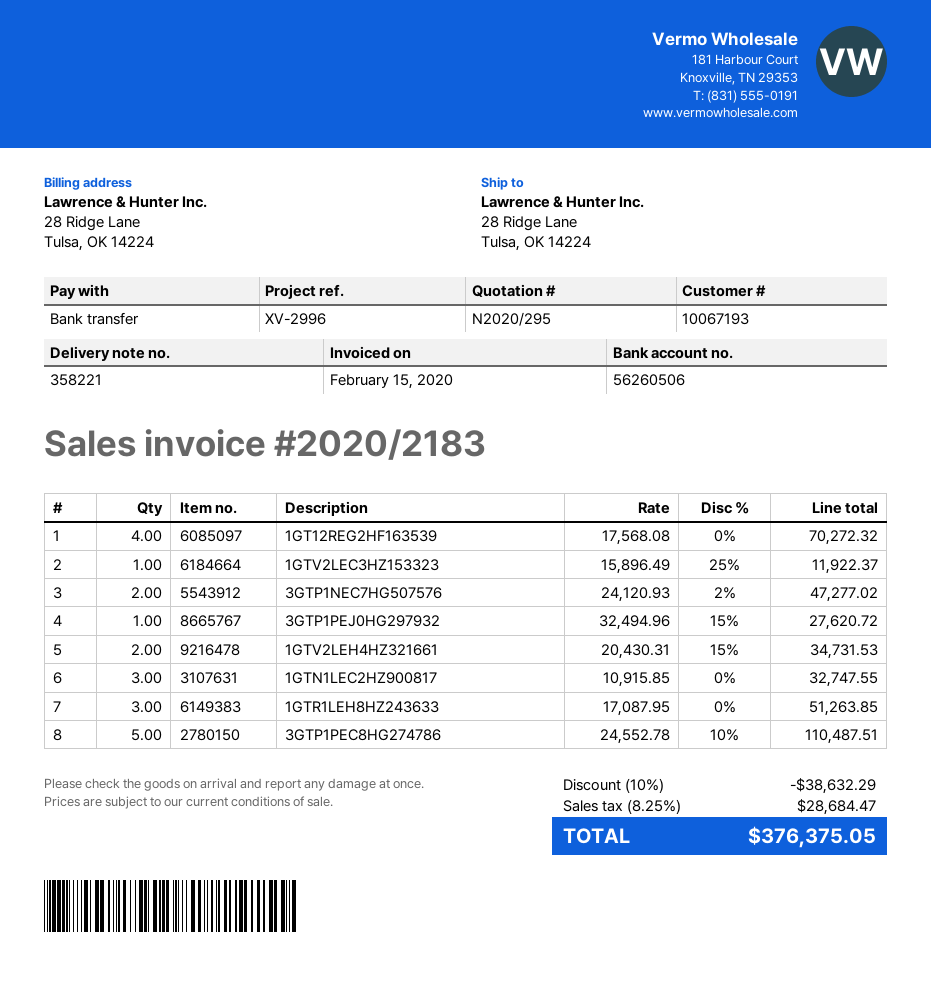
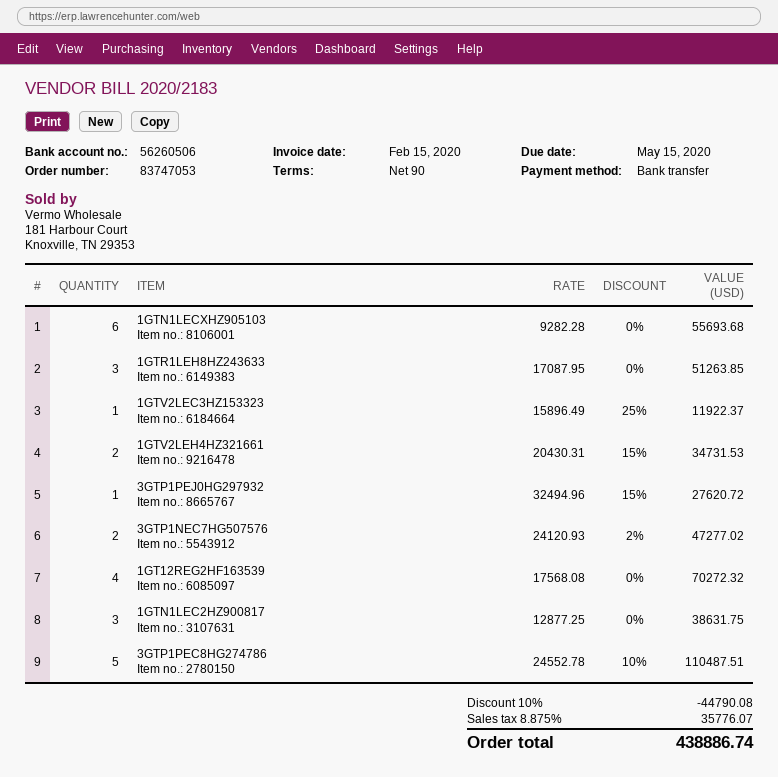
1GTN1LEC2HZ900817: 3 x 10915.85 = 32747.55 -> 3 x 12877.25 = 38631.75
1GTN1LECXHZ905103: none -> 6 x 9282.28 = 55693.68
discount: 10% = 38632.29 -> 10% = 44790.08
tax: 8.25% = 28684.47 -> 8.875% = 35776.07
total: 376375.05 -> 438886.74

